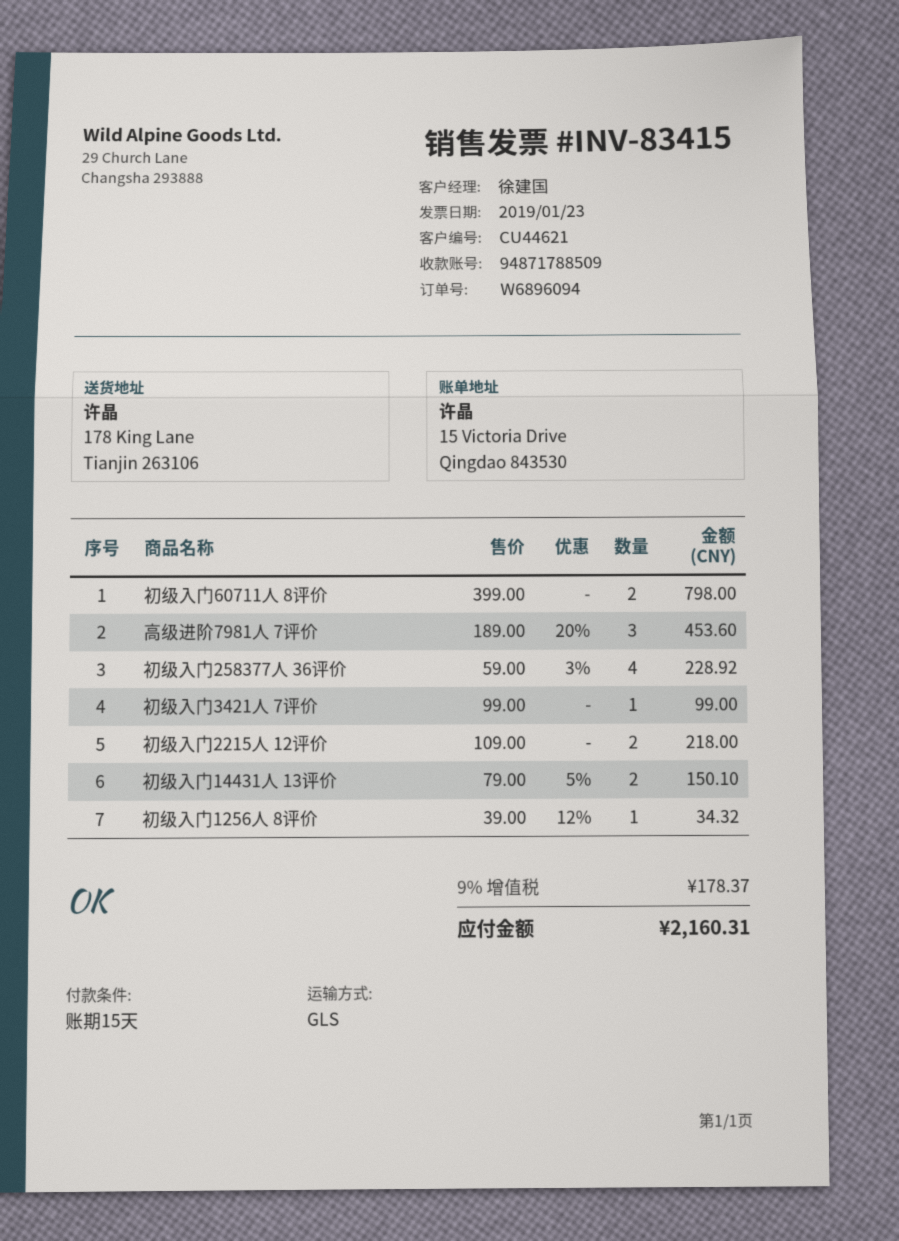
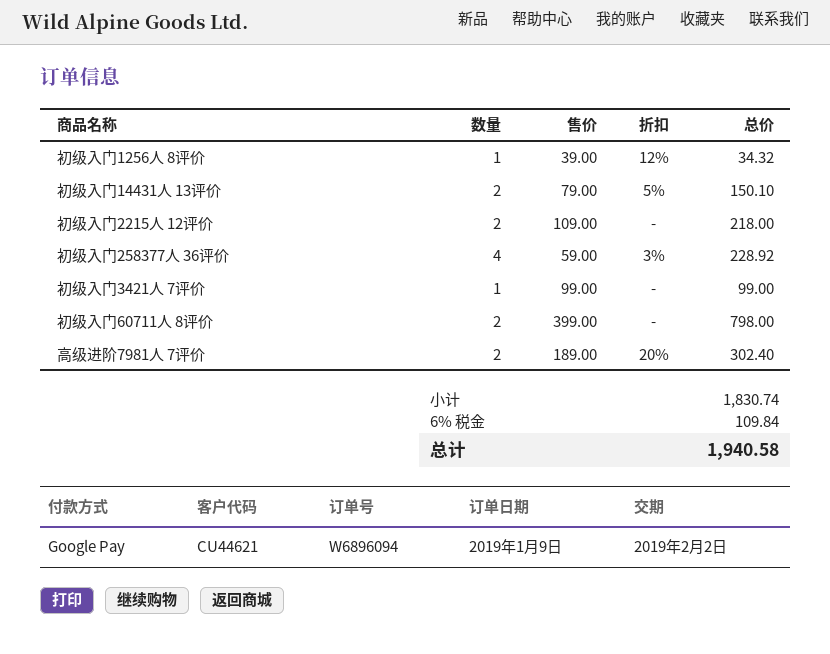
高级进阶7981人 7评价: 3 x 189.00 - 20% = 453.60 -> 2 x 189.00 - 20% = 302.40
tax: 9% = 178.37 -> 6% = 109.84
total: 2160.31 -> 1940.58

